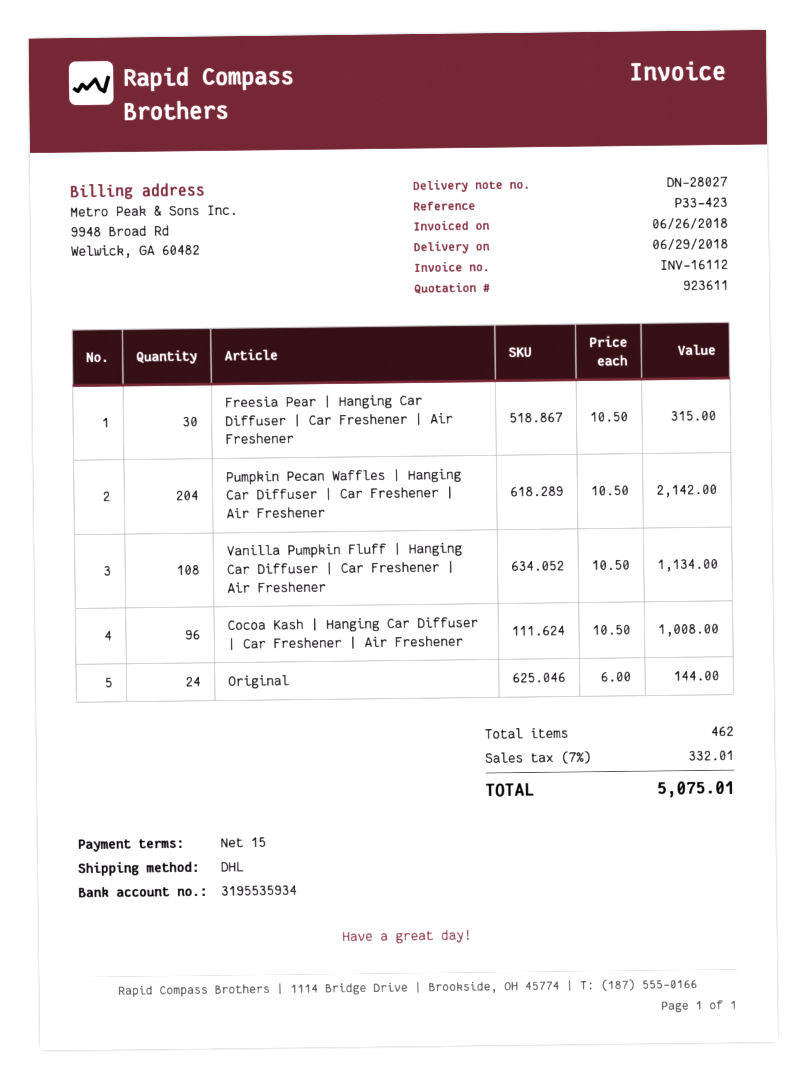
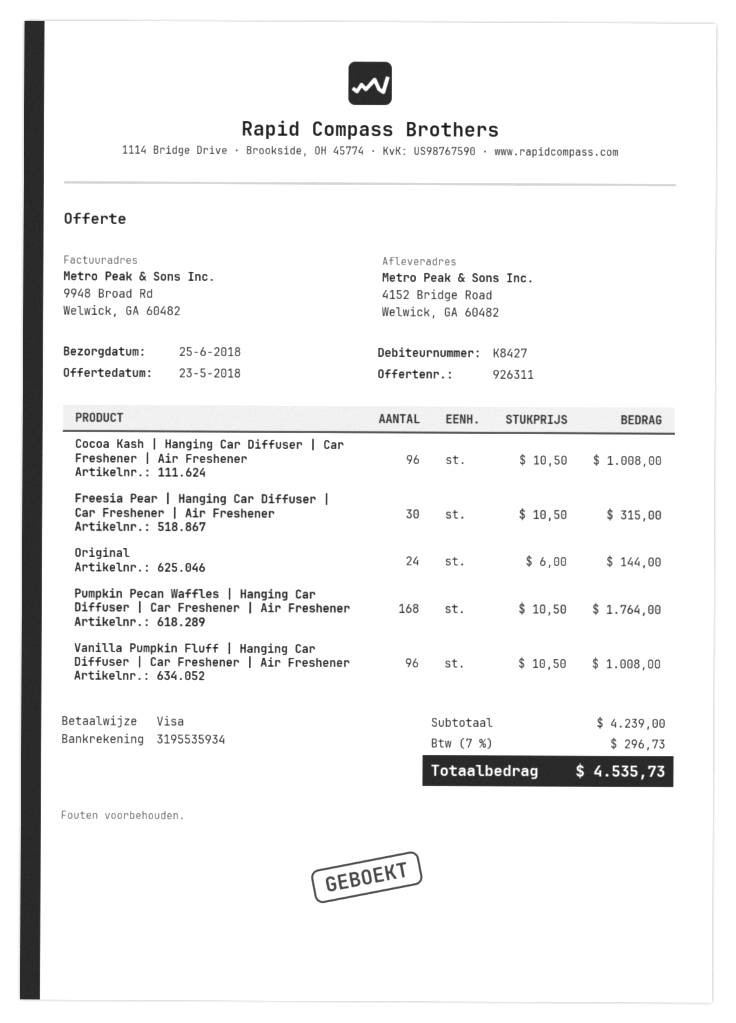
quote number: 923611 -> 926311
delivery date: 2018-06-29 -> 2018-06-25
Pumpkin Pecan Waffles | Hanging Car Diffuser | Car Freshener | Air Freshener: 204 x 10.50 = 2142.00 -> 168 x 10.50 = 1764.00
Vanilla Pumpkin Fluff | Hanging Car Diffuser | Car Freshener | Air Freshener: 108 x 10.50 = 1134.00 -> 96 x 10.50 = 1008.00
tax: 7% = 332.01 -> 7% = 296.73
total: 5075.01 -> 4535.73

